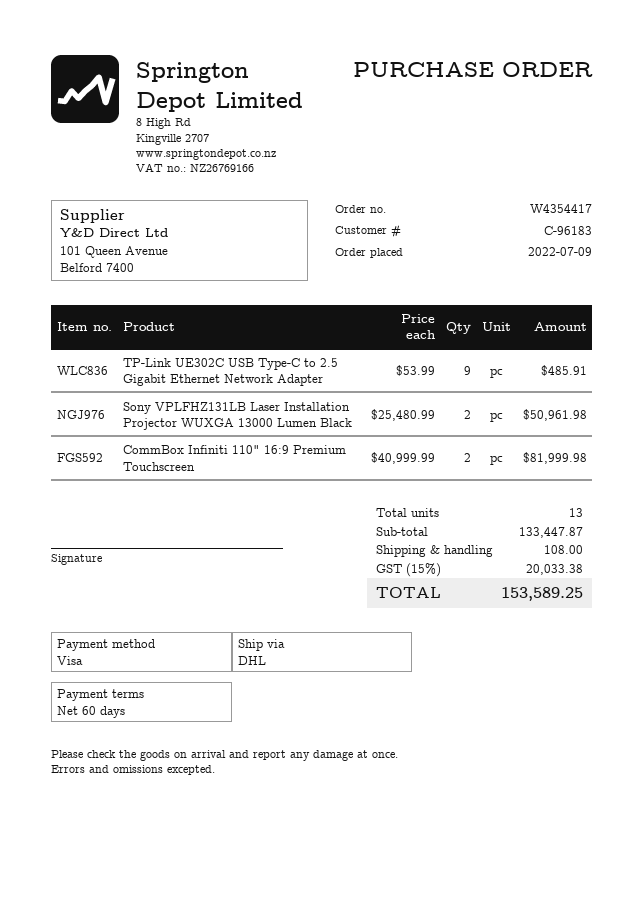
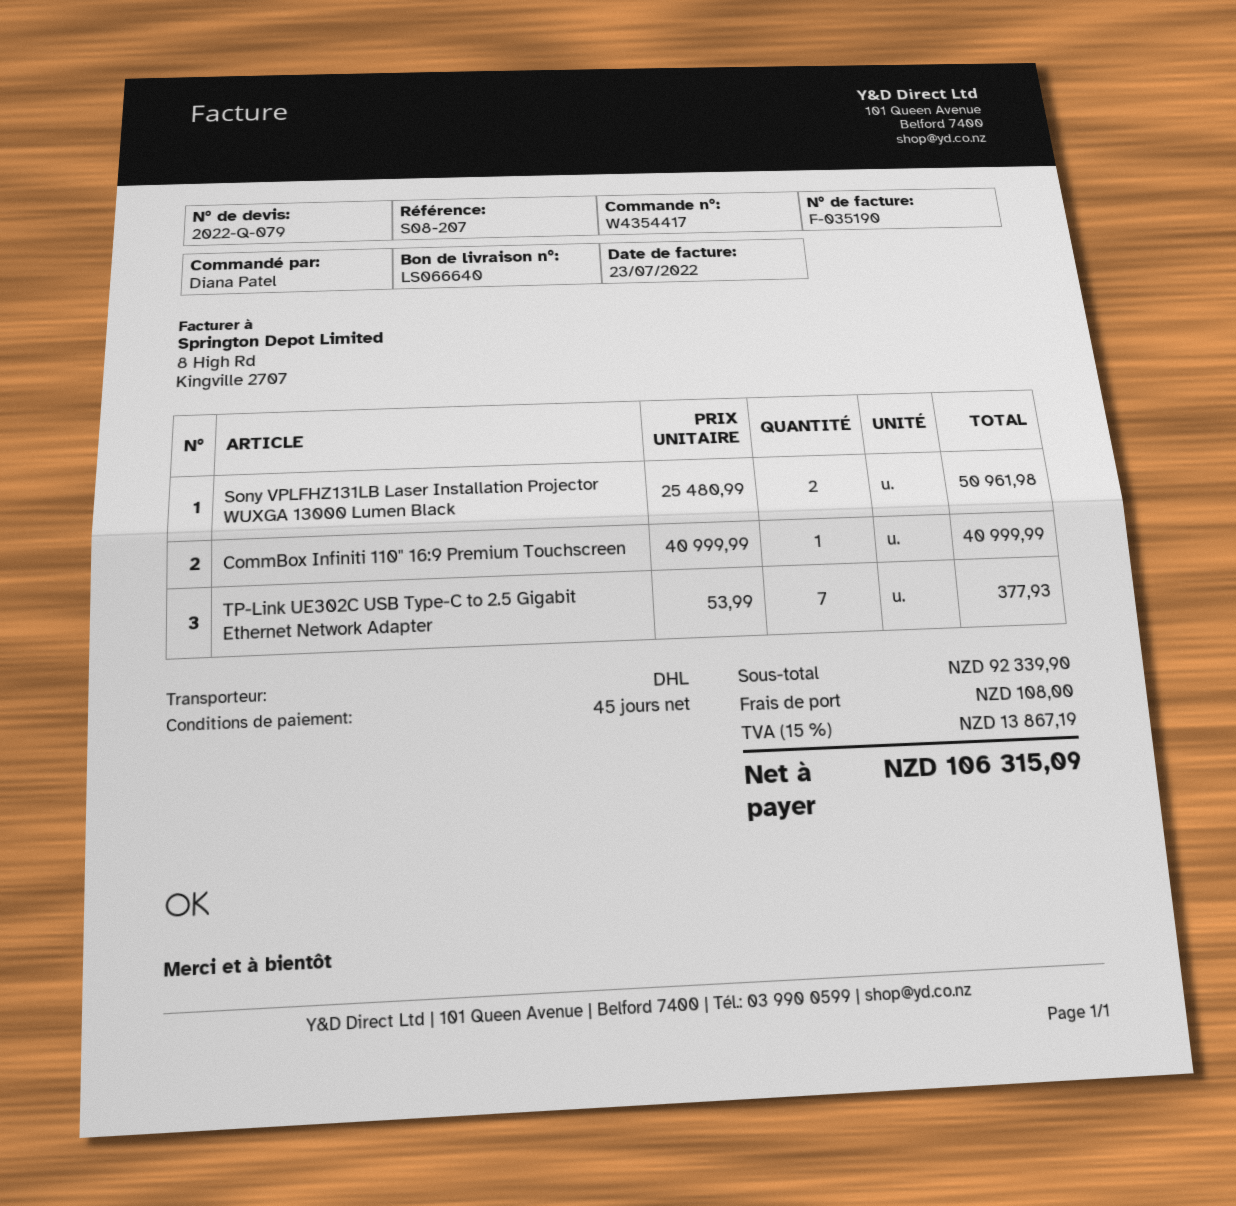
payment terms: 60 days -> 45 days
TP-Link UE302C USB Type-C to 2.5 Gigabit Ethernet Network Adapter: 9 x 53.99 = 485.91 -> 7 x 53.99 = 377.93
CommBox Infiniti 110" 16:9 Premium Touchscreen: 2 x 40999.99 = 81999.98 -> 1 x 40999.99 = 40999.99
subtotal: 133447.87 -> 92339.90
tax: 15% = 20033.38 -> 15% = 13867.19
total: 153589.25 -> 106315.09

